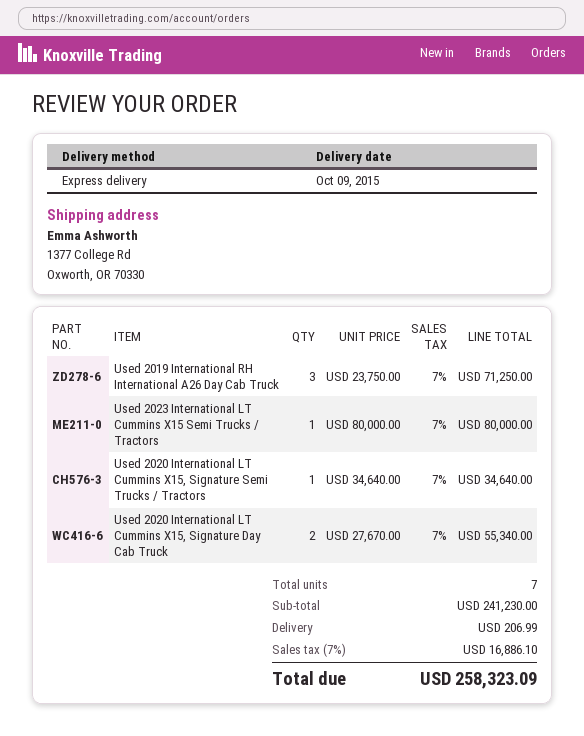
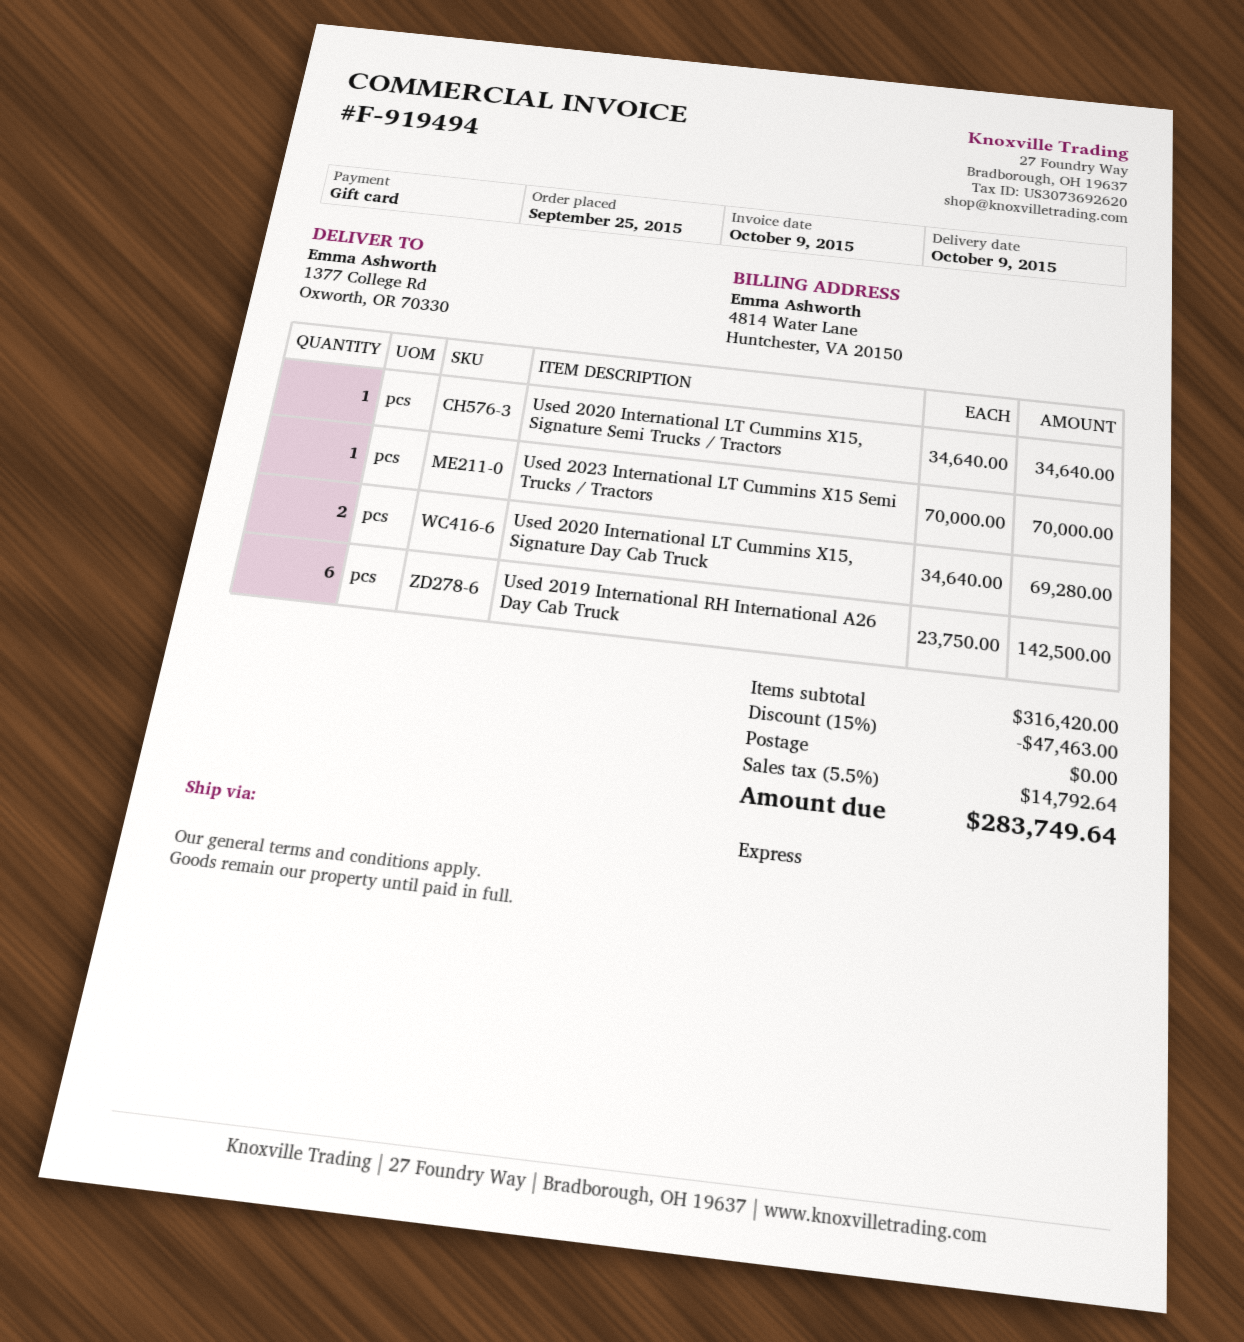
Used 2019 International RH International A26 Day Cab Truck: 3 x 23750.00 = 71250.00 -> 6 x 23750.00 = 142500.00
Used 2023 International LT Cummins X15 Semi Trucks / Tractors: 1 x 80000.00 = 80000.00 -> 1 x 70000.00 = 70000.00
Used 2020 International LT Cummins X15, Signature Day Cab Truck: 2 x 27670.00 = 55340.00 -> 2 x 34640.00 = 69280.00
subtotal: 241230.00 -> 316420.00
discount: none -> 15% = 47463.00
shipping: 206.99 -> 0.00
tax: 7% = 16886.10 -> 5.5% = 14792.64
total: 258323.09 -> 283749.64

